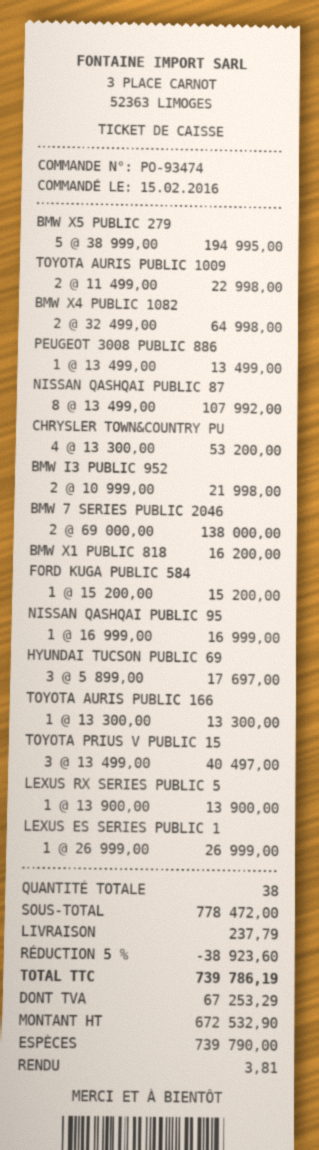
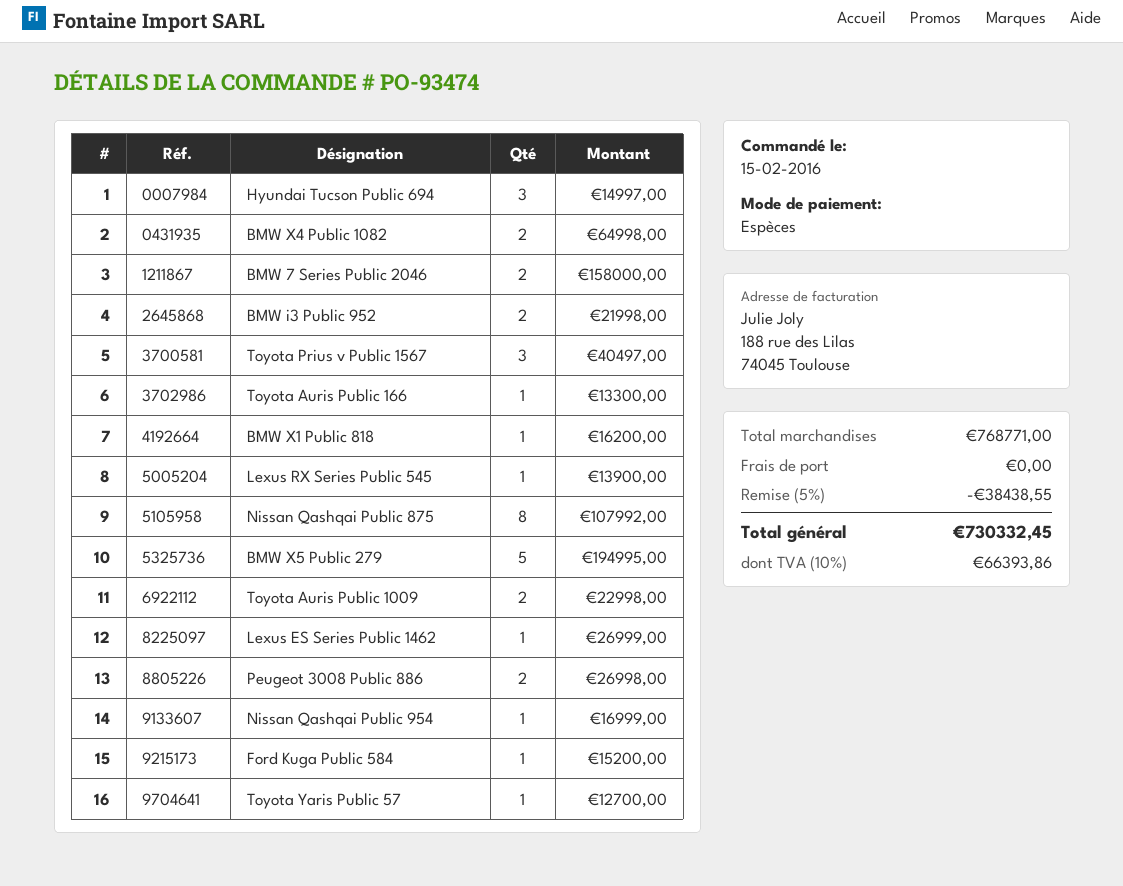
PEUGEOT 3008 PUBLIC 886: 1 for 13499.00 -> 2 for 26998.00
CHRYSLER TOWN&COUNTRY PU: 4 for 53200.00 -> none
BMW 7 SERIES PUBLIC 2046: 2 for 138000.00 -> 2 for 158000.00
HYUNDAI TUCSON PUBLIC 69: 3 for 17697.00 -> 3 for 14997.00
Toyota Yaris Public 57: none -> 1 for 12700.00
subtotal: 778472.00 -> 768771.00
discount: 5% = 38923.60 -> 5% = 38438.55
shipping: 237.79 -> 0.00
tax: 67253.29 -> 66393.86
total: 739786.19 -> 730332.45

